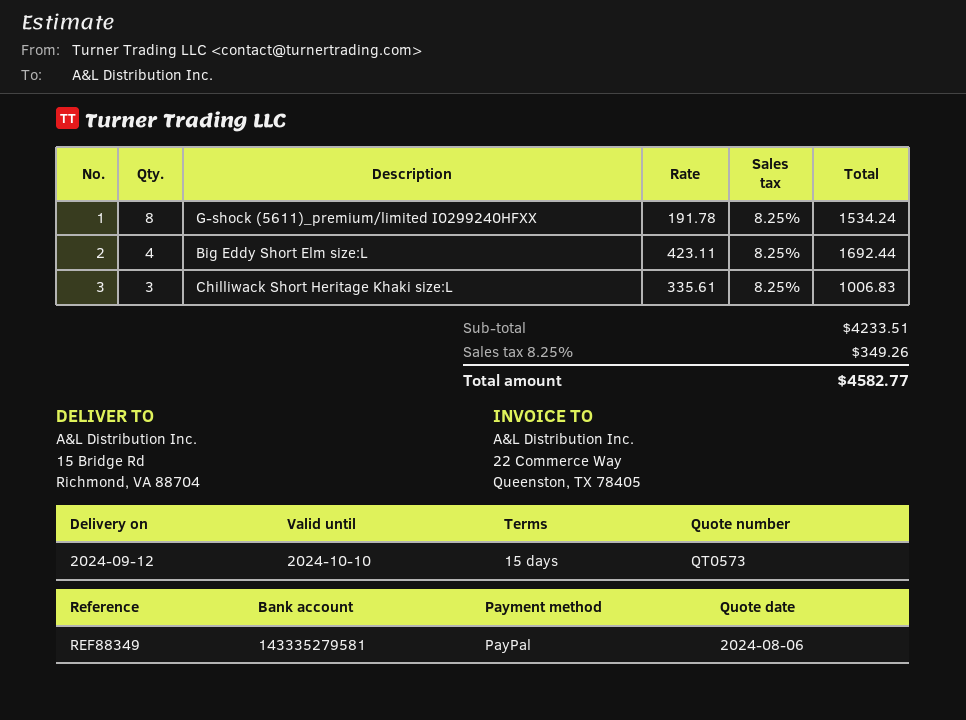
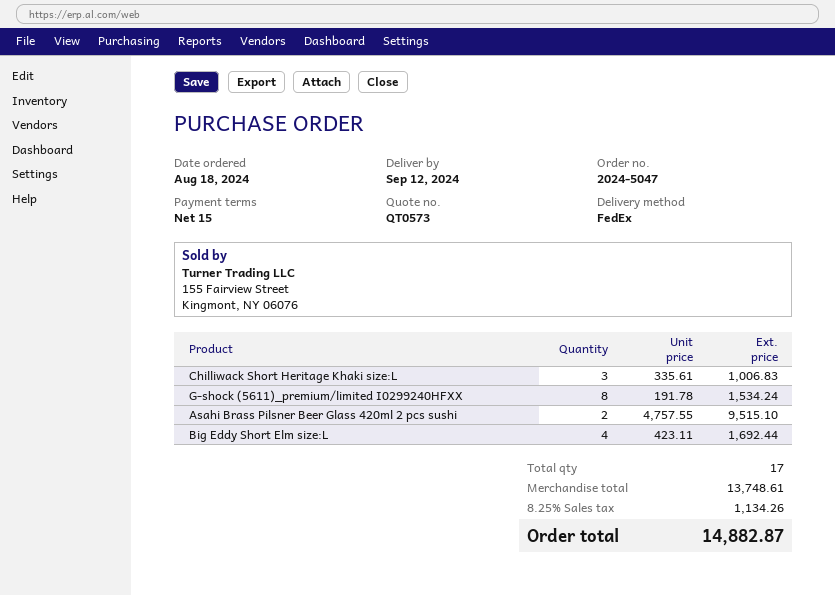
Asahi Brass Pilsner Beer Glass 420ml 2 pcs sushi: none -> 2 x 4757.55 = 9515.10
subtotal: 4233.51 -> 13748.61
tax: 8.25% = 349.26 -> 8.25% = 1134.26
total: 4582.77 -> 14882.87

